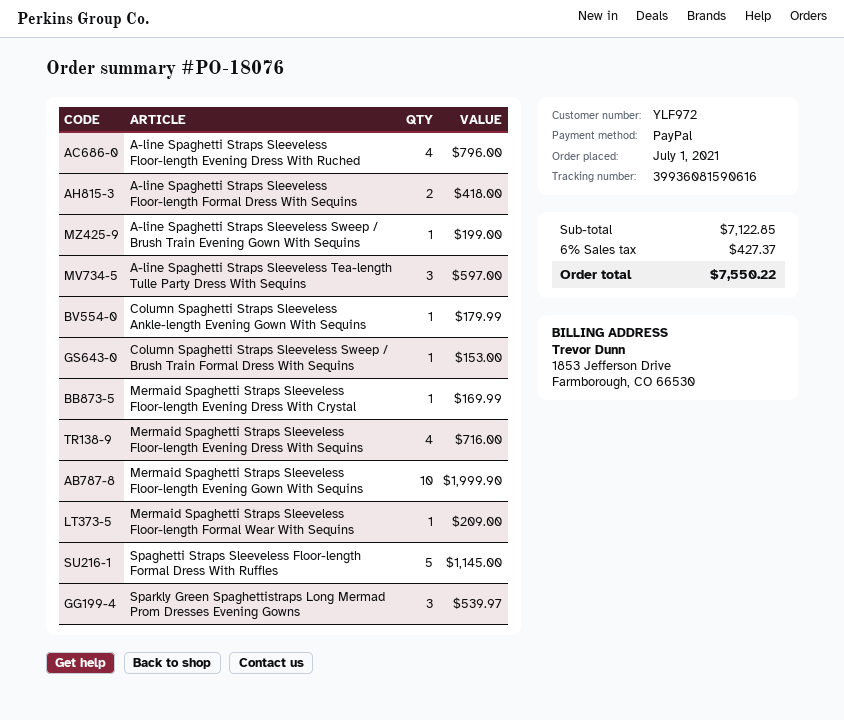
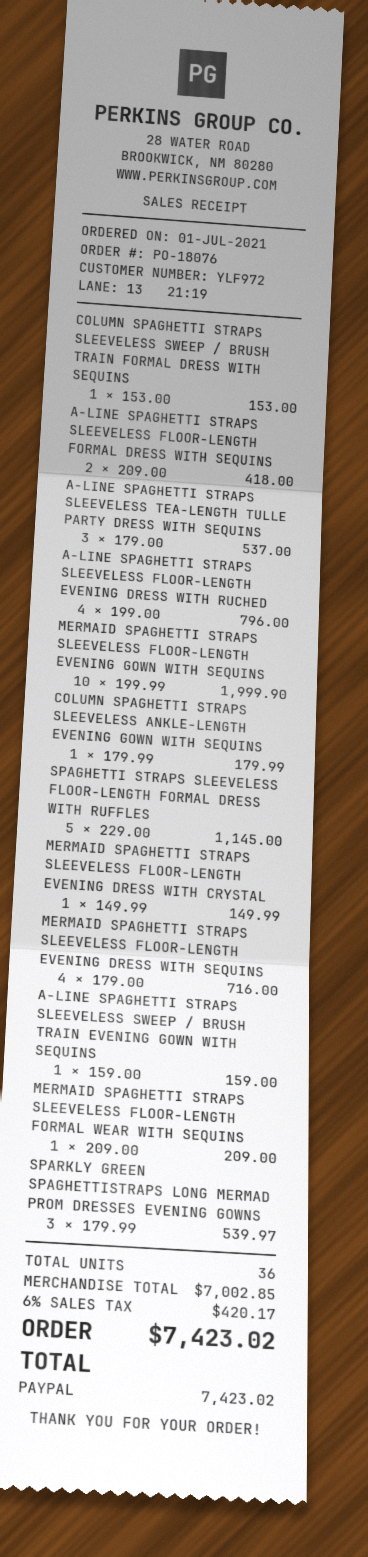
A-line Spaghetti Straps Sleeveless Sweep / Brush Train Evening Gown With Sequins: 1 for 199.00 -> 1 for 159.00
A-line Spaghetti Straps Sleeveless Tea-length Tulle Party Dress With Sequins: 3 for 597.00 -> 3 for 537.00
Mermaid Spaghetti Straps Sleeveless Floor-length Evening Dress With Crystal: 1 for 169.99 -> 1 for 149.99
subtotal: 7122.85 -> 7002.85
tax: 6% = 427.37 -> 6% = 420.17
total: 7550.22 -> 7423.02

